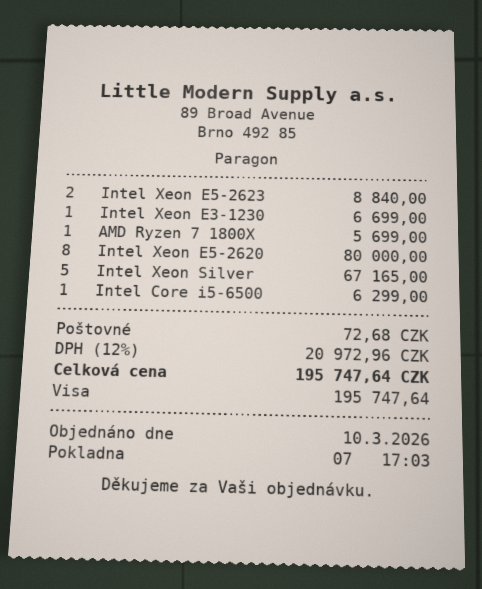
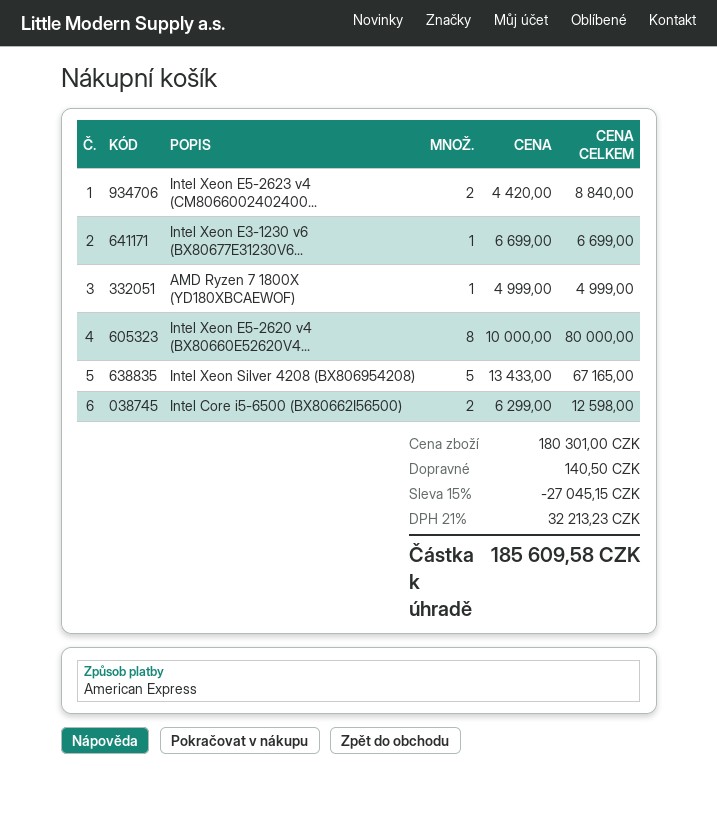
payment method: Visa -> American Express
AMD Ryzen 7 1800X: 1 for 5699.00 -> 1 for 4999.00
Intel Core i5-6500: 1 for 6299.00 -> 2 for 12598.00
discount: none -> 15% = 27045.15
shipping: 72.68 -> 140.50
tax: 12% = 20972.96 -> 21% = 32213.23
total: 195747.64 -> 185609.58

